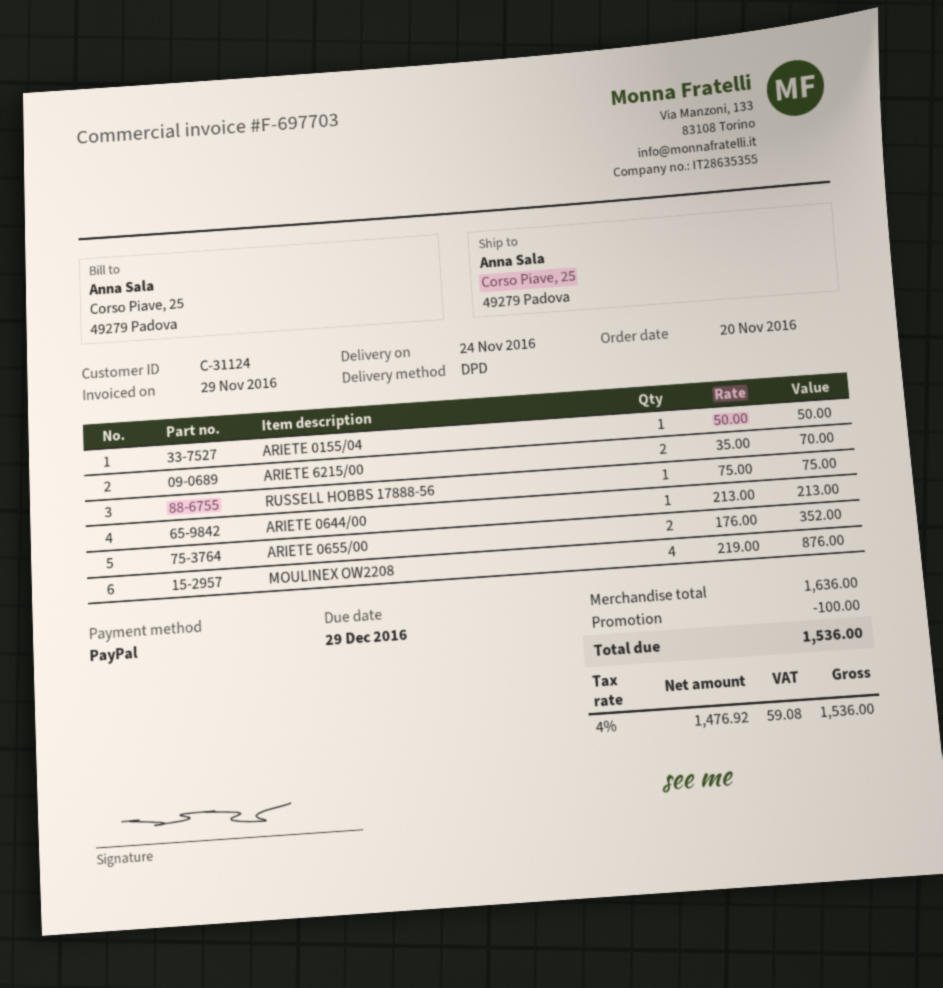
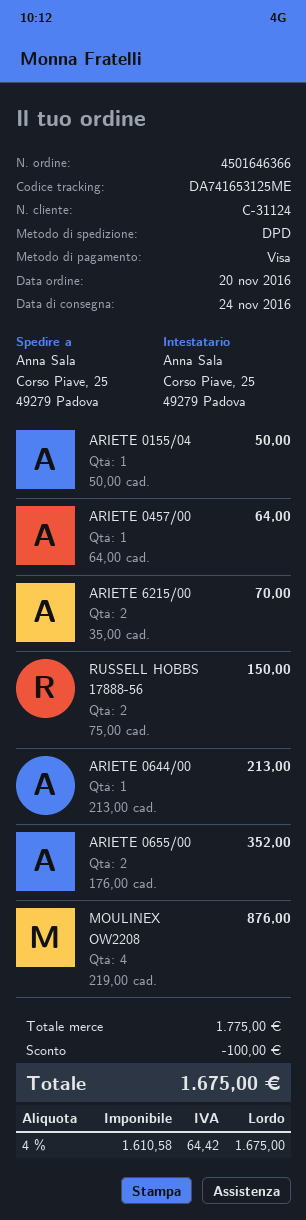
payment method: PayPal -> Visa
RUSSELL HOBBS 17888-56: 1 x 75.00 = 75.00 -> 2 x 75.00 = 150.00
ARIETE 0457/00: none -> 1 x 64.00 = 64.00
subtotal: 1636.00 -> 1775.00
net: 1476.92 -> 1610.58
tax: 4% = 59.08 -> 4% = 64.42
total: 1536.00 -> 1675.00

